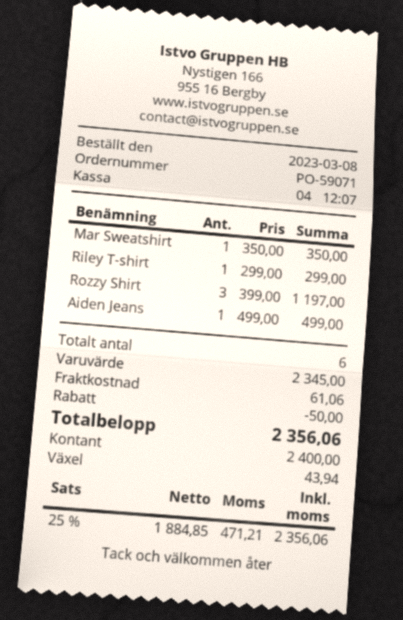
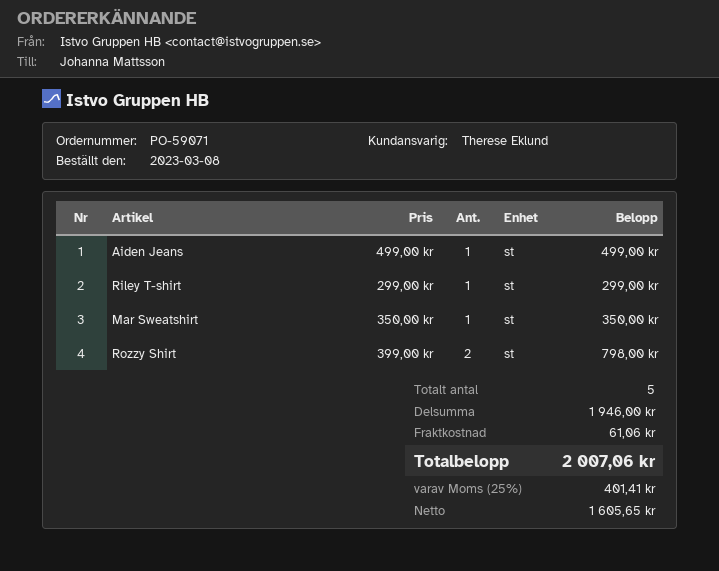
Rozzy Shirt: 3 x 399.00 = 1197.00 -> 2 x 399.00 = 798.00
total quantity: 6 -> 5
subtotal: 2345.00 -> 1946.00
discount: 50.00 -> none
net: 1884.85 -> 1605.65
tax: 25% = 471.21 -> 25% = 401.41
total: 2356.06 -> 2007.06

